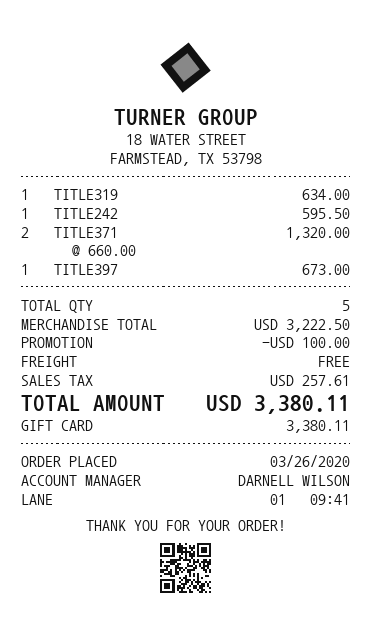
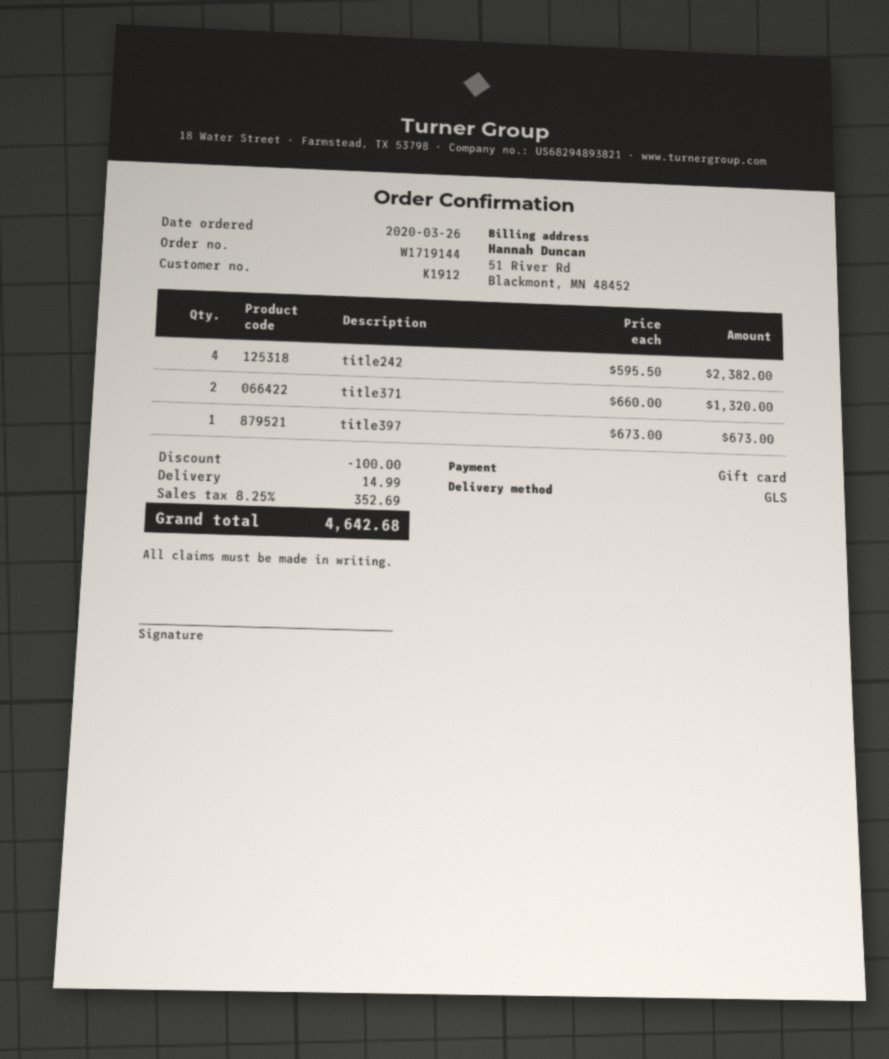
TITLE319: 1 x 634.00 = 634.00 -> none
TITLE242: 1 x 595.50 = 595.50 -> 4 x 595.50 = 2382.00
shipping: 0.00 -> 14.99
tax: 257.61 -> 352.69
total: 3380.11 -> 4642.68

